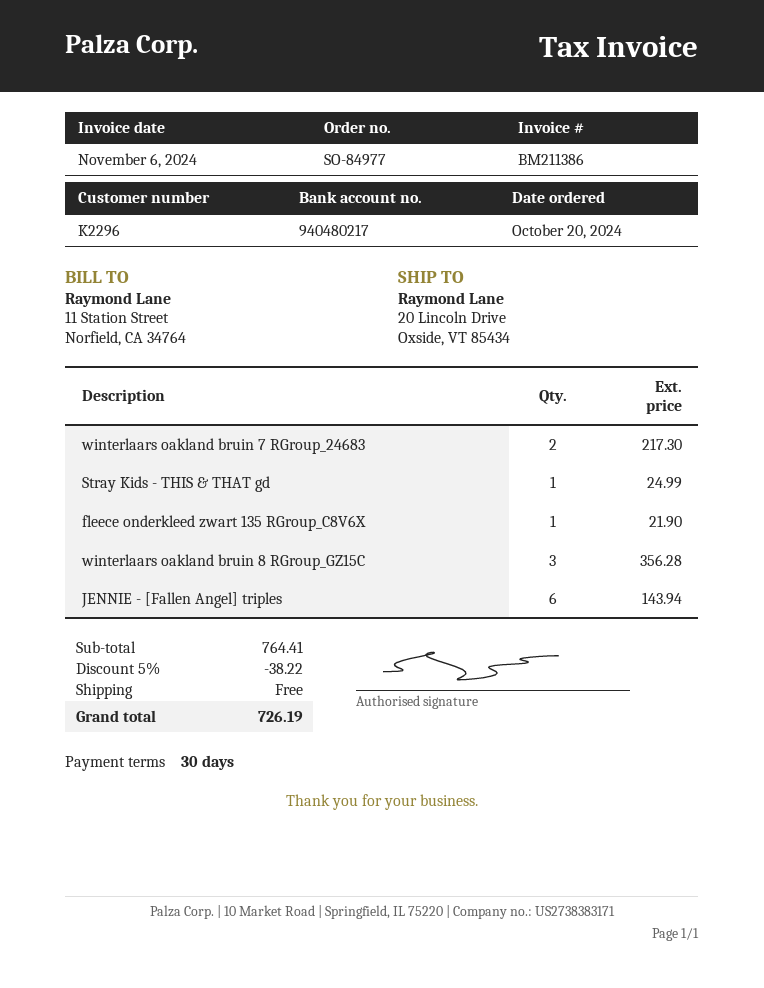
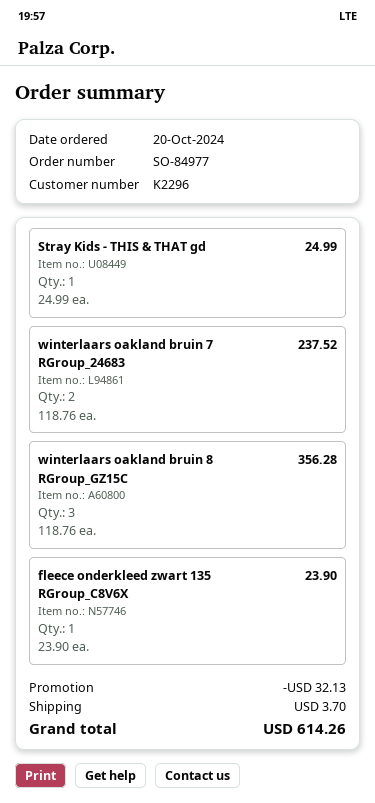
winterlaars oakland bruin 7 RGroup_24683: 2 for 217.30 -> 2 for 237.52
fleece onderkleed zwart 135 RGroup_C8V6X: 1 for 21.90 -> 1 for 23.90
JENNIE - [Fallen Angel] triples: 6 for 143.94 -> none
discount: 38.22 -> 32.13
shipping: 0.00 -> 3.70
total: 726.19 -> 614.26

